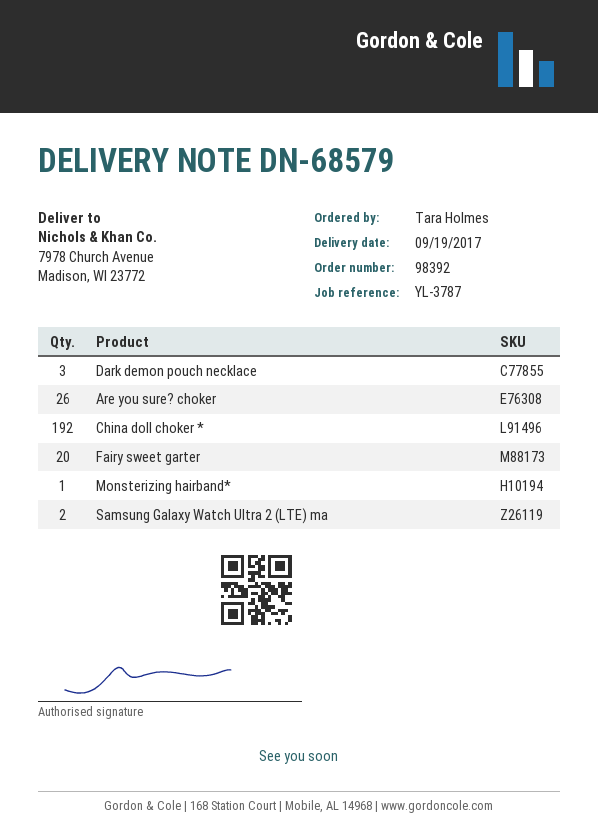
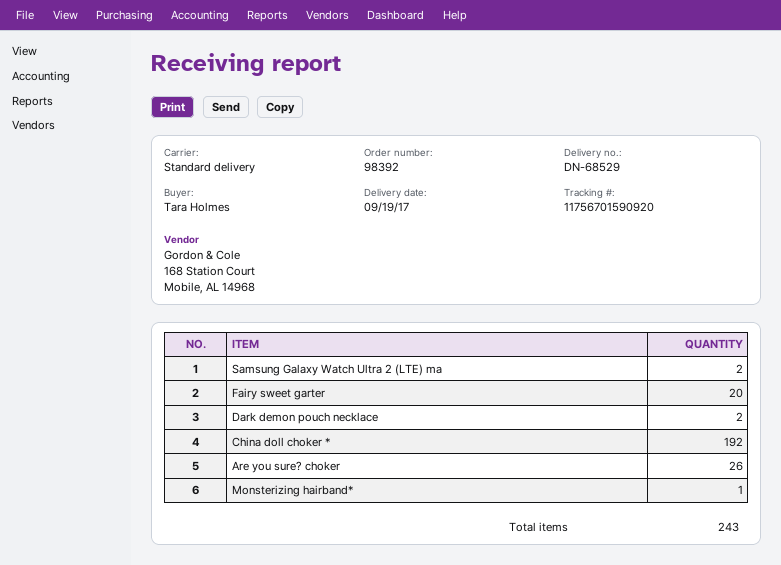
delivery note number: DN-68579 -> DN-68529
Dark demon pouch necklace: 3 -> 2

